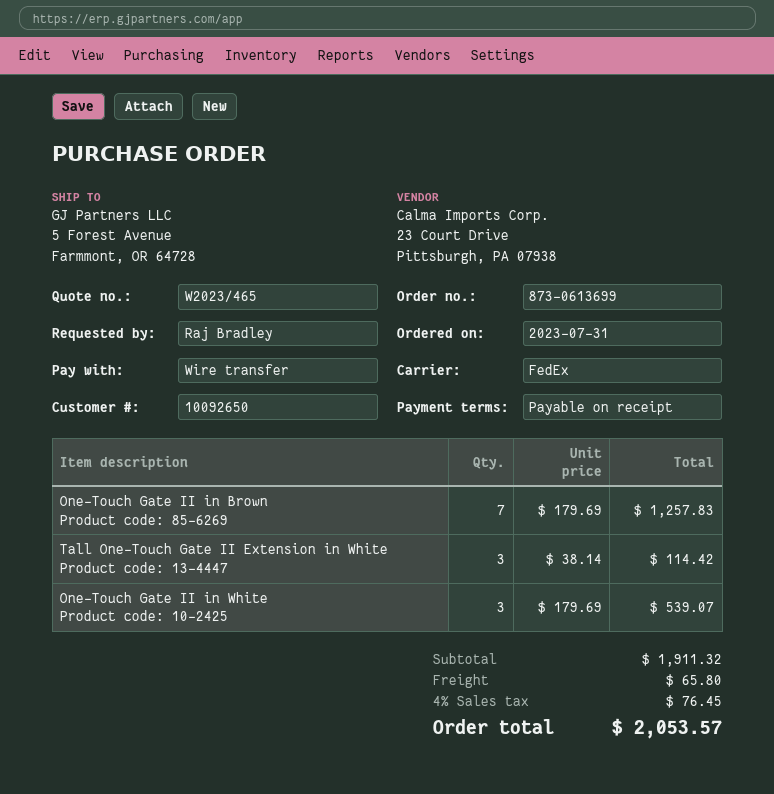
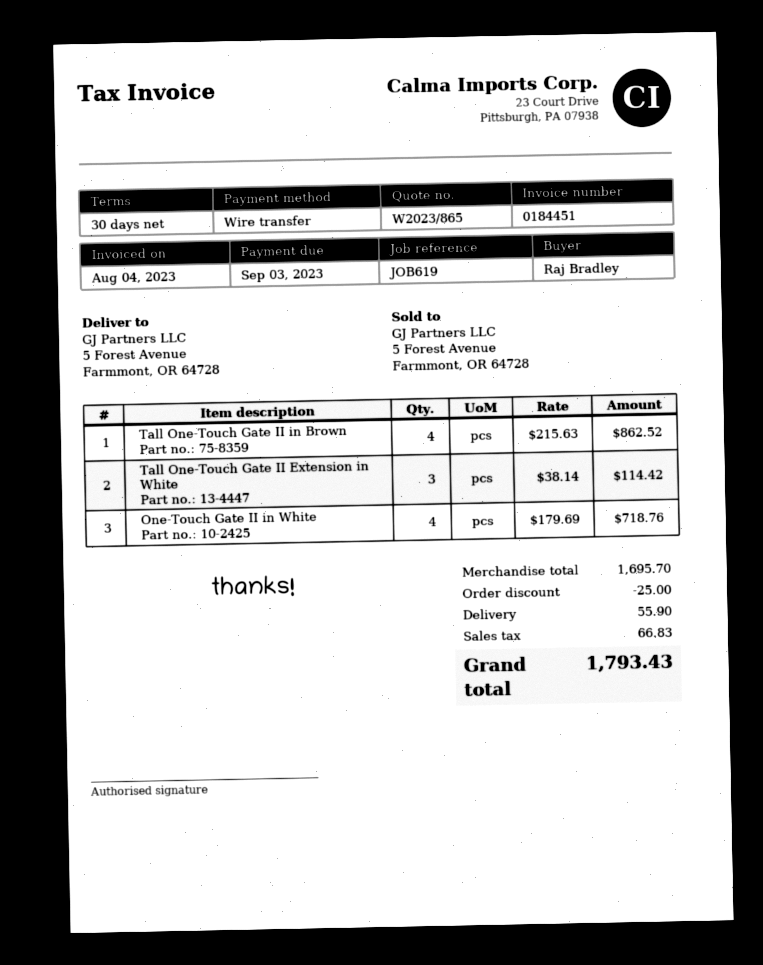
quote number: W2023/465 -> W2023/865
payment terms: on receipt -> 30 days
One-Touch Gate II in Brown: 7 x 179.69 = 1257.83 -> none
One-Touch Gate II in White: 3 x 179.69 = 539.07 -> 4 x 179.69 = 718.76
Tall One-Touch Gate II in Brown: none -> 4 x 215.63 = 862.52
subtotal: 1911.32 -> 1695.70
discount: none -> 25.00
shipping: 65.80 -> 55.90
tax: 76.45 -> 66.83
total: 2053.57 -> 1793.43

